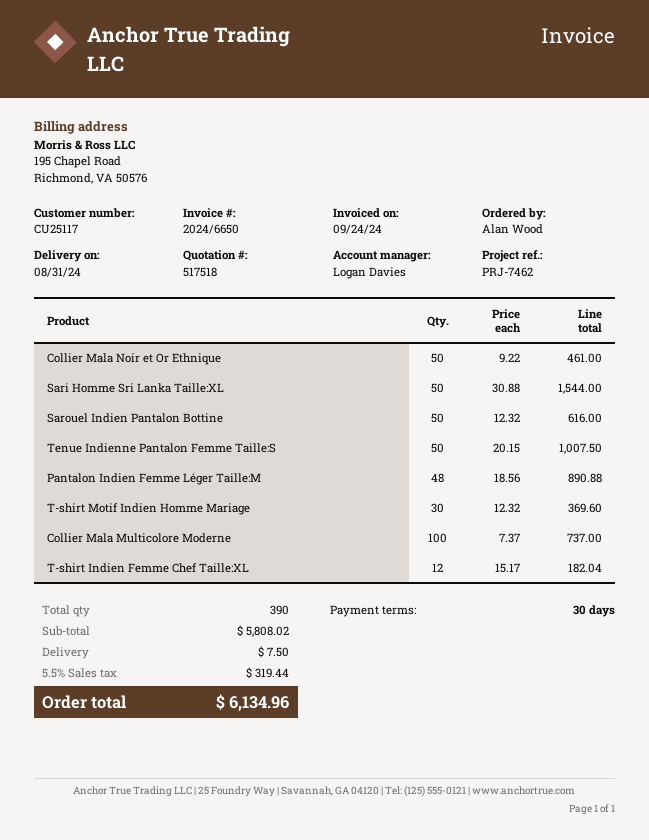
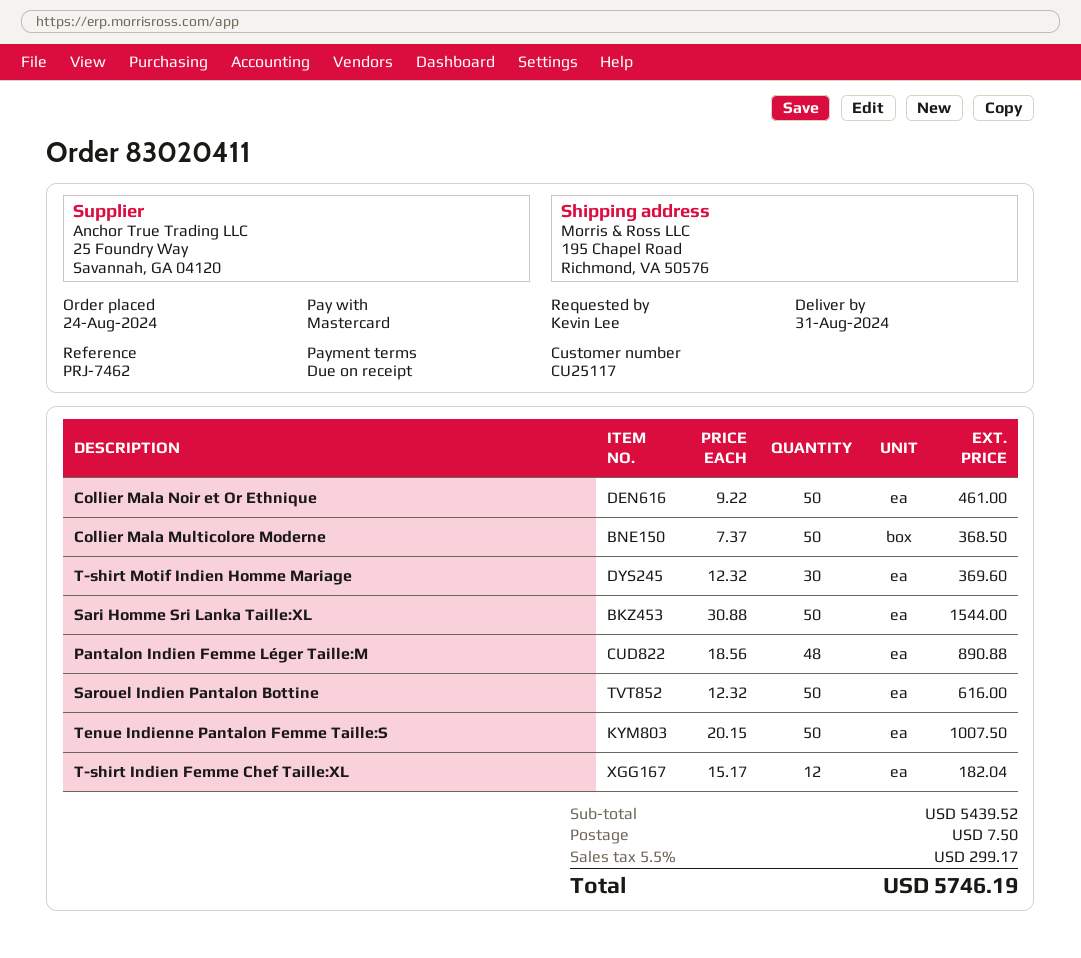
payment terms: 30 days -> on receipt
ordered by: Alan Wood -> Kevin Lee
Collier Mala Multicolore Moderne: 100 x 7.37 = 737.00 -> 50 x 7.37 = 368.50
subtotal: 5808.02 -> 5439.52
tax: 5.5% = 319.44 -> 5.5% = 299.17
total: 6134.96 -> 5746.19

